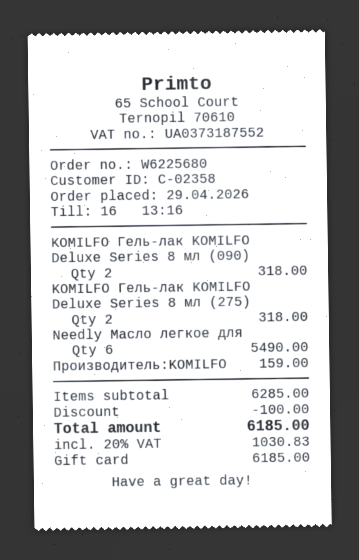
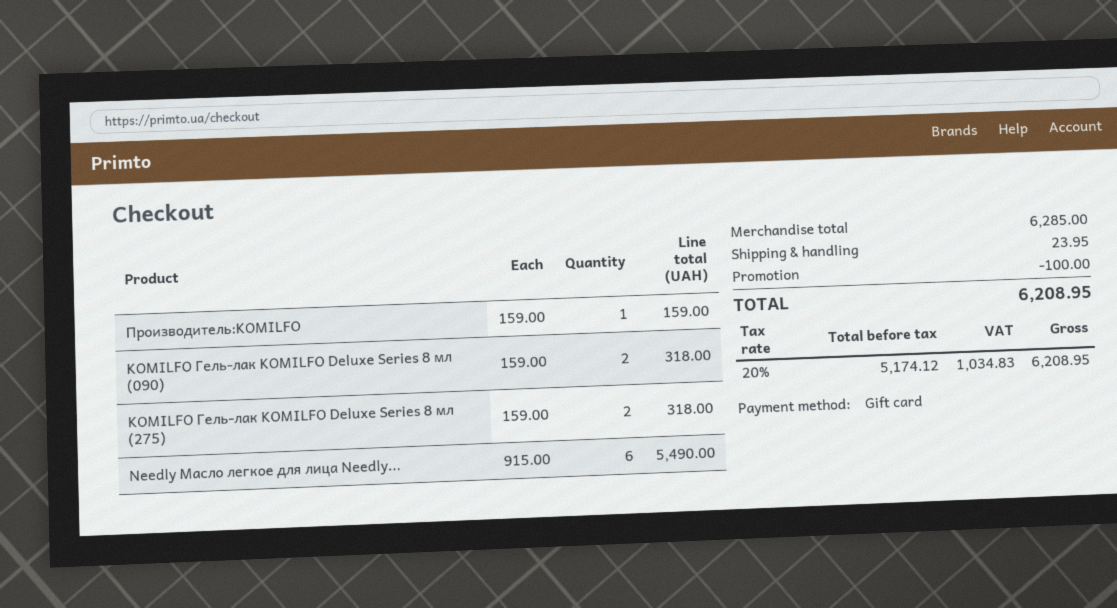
shipping: none -> 23.95
tax: 20% = 1030.83 -> 20% = 1034.83
total: 6185.00 -> 6208.95

